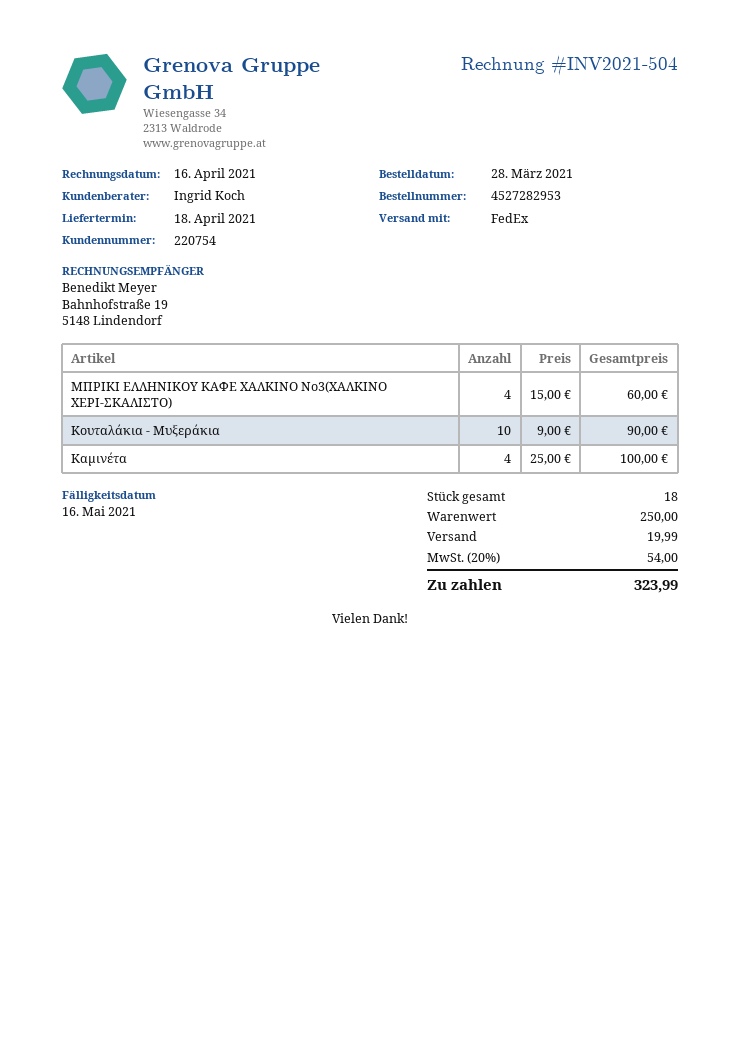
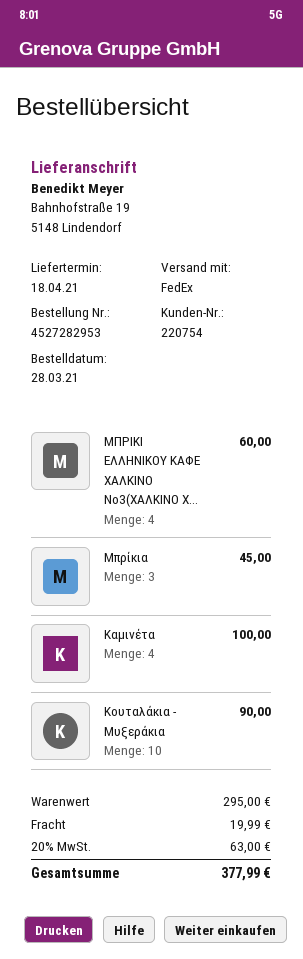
Μπρίκια: none -> 3 for 45.00
subtotal: 250.00 -> 295.00
tax: 20% = 54.00 -> 20% = 63.00
total: 323.99 -> 377.99

